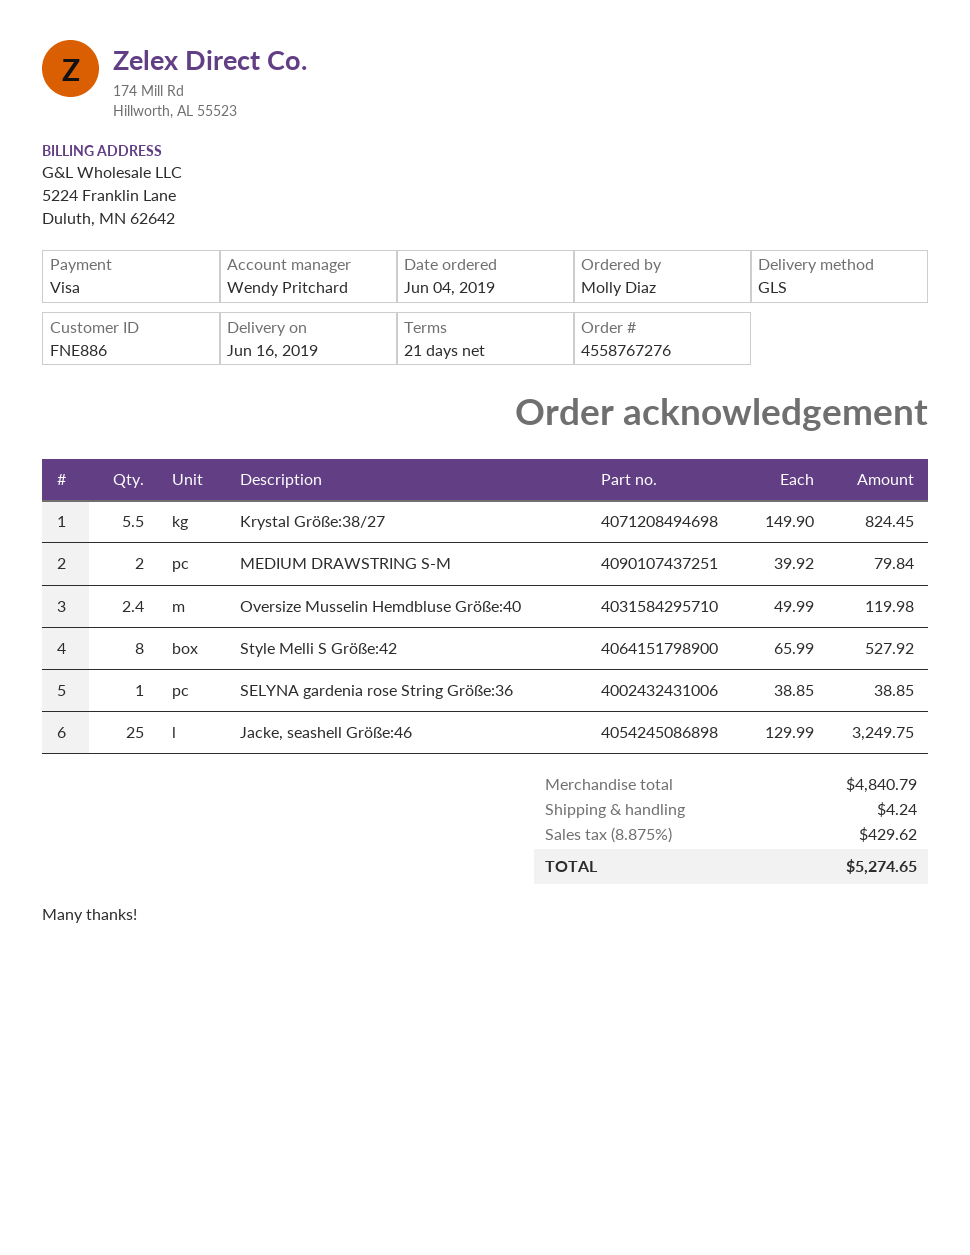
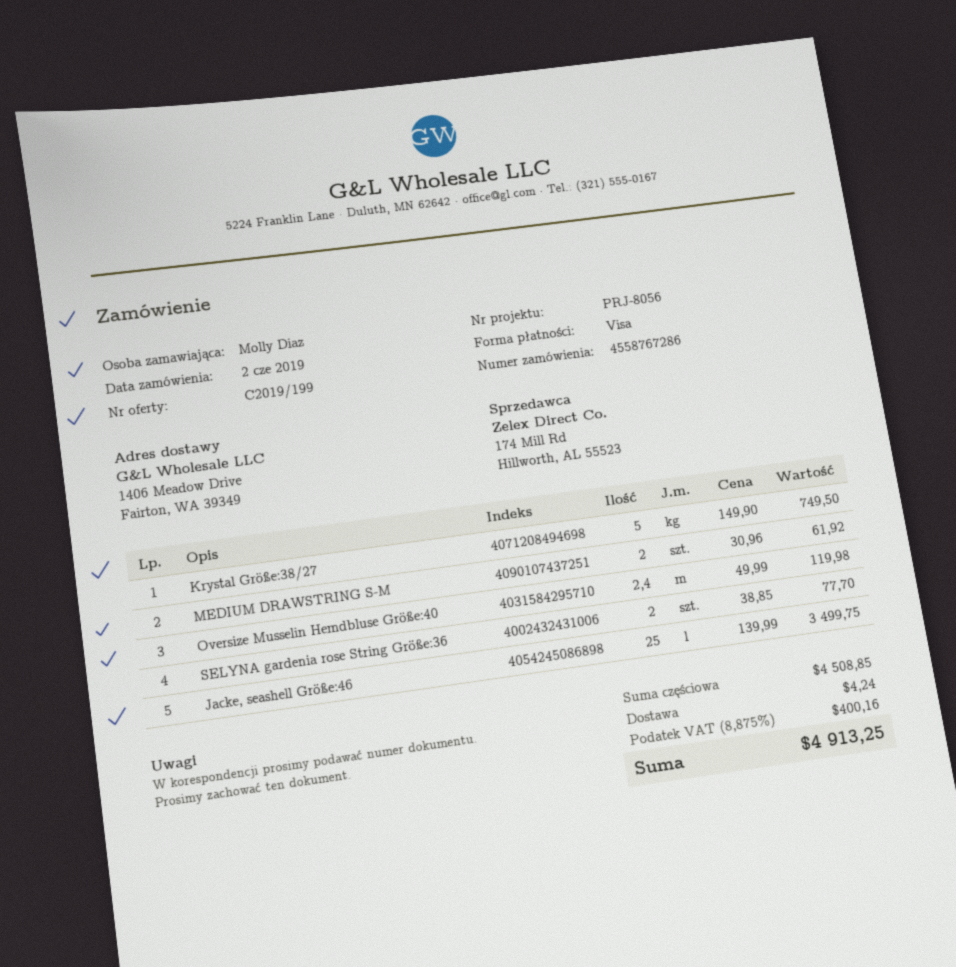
order number: 4558767276 -> 4558767286
order date: 2019-06-04 -> 2019-06-02
Krystal Größe:38/27: 5.5 x 149.90 = 824.45 -> 5 x 149.90 = 749.50
MEDIUM DRAWSTRING S-M: 2 x 39.92 = 79.84 -> 2 x 30.96 = 61.92
Style Melli S Größe:42: 8 x 65.99 = 527.92 -> none
SELYNA gardenia rose String Größe:36: 1 x 38.85 = 38.85 -> 2 x 38.85 = 77.70
Jacke, seashell Größe:46: 25 x 129.99 = 3249.75 -> 25 x 139.99 = 3499.75
subtotal: 4840.79 -> 4508.85
tax: 8.875% = 429.62 -> 8.875% = 400.16
total: 5274.65 -> 4913.25

